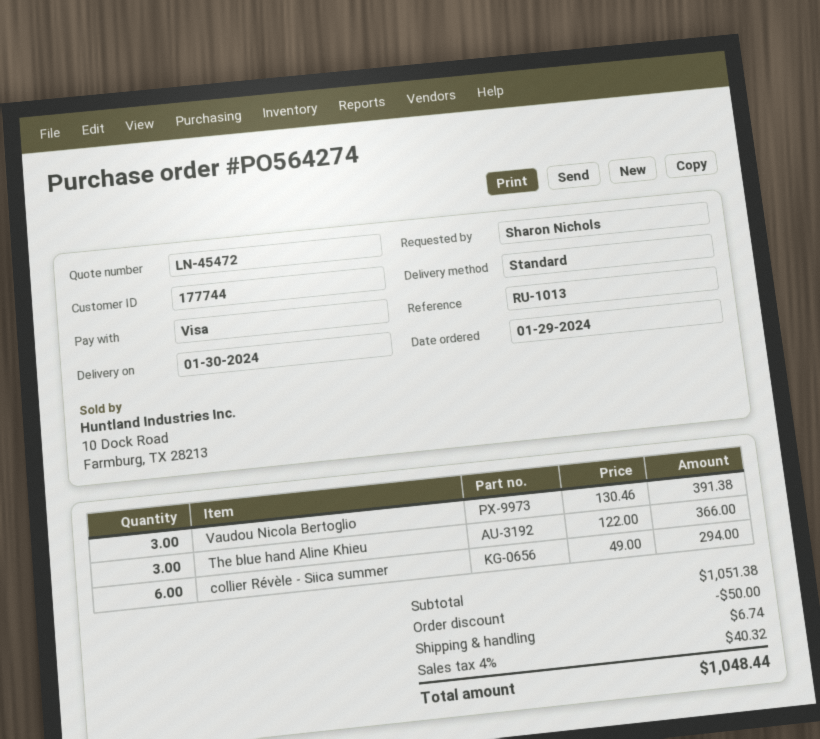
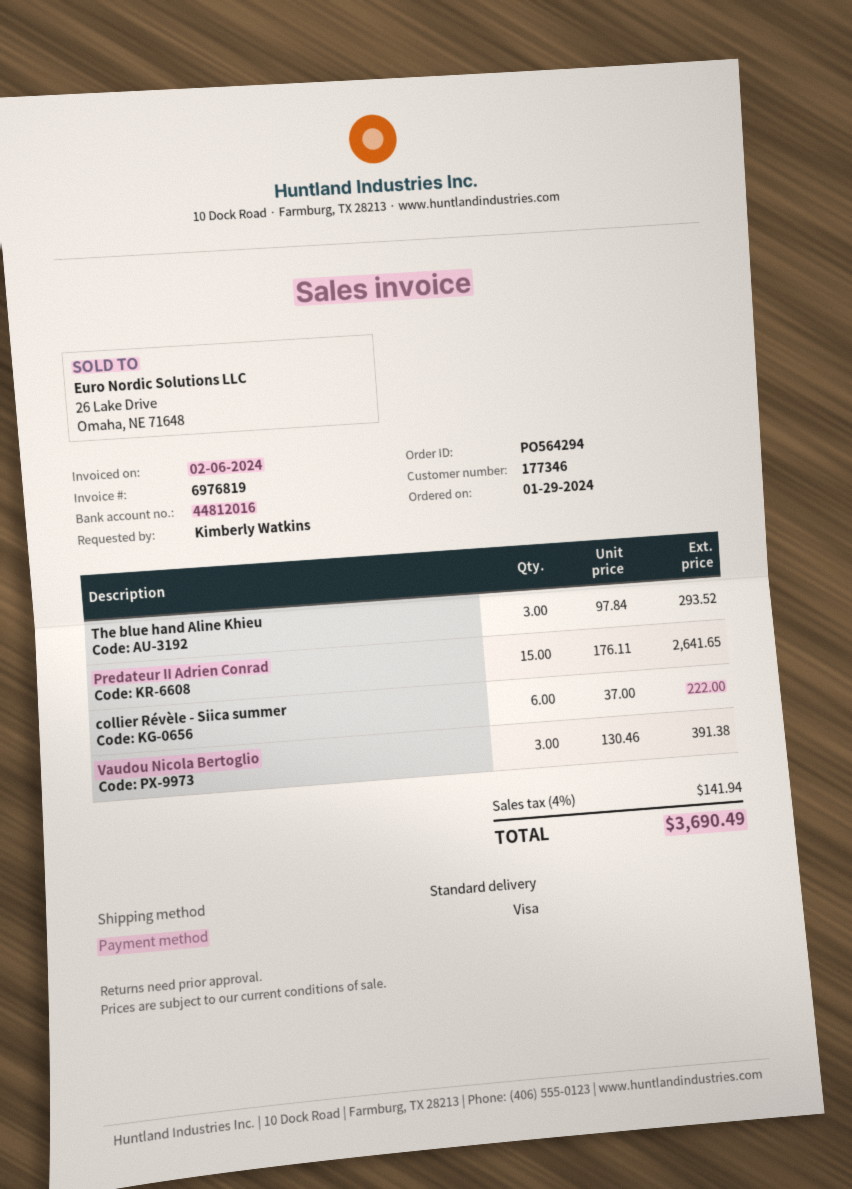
order number: PO564274 -> PO564294
customer number: 177744 -> 177346
ordered by: Sharon Nichols -> Kimberly Watkins
The blue hand Aline Khieu: 3 x 122.00 = 366.00 -> 3 x 97.84 = 293.52
collier Révèle - Siica summer: 6 x 49.00 = 294.00 -> 6 x 37.00 = 222.00
Predateur II Adrien Conrad: none -> 15 x 176.11 = 2641.65
discount: 50.00 -> none
shipping: 6.74 -> none
tax: 4% = 40.32 -> 4% = 141.94
total: 1048.44 -> 3690.49

